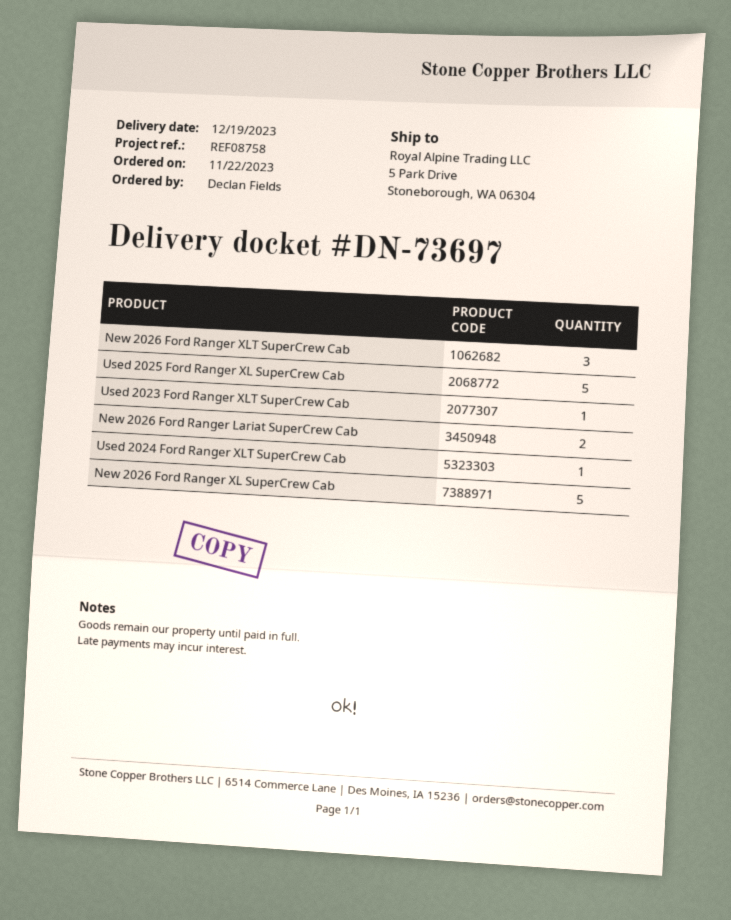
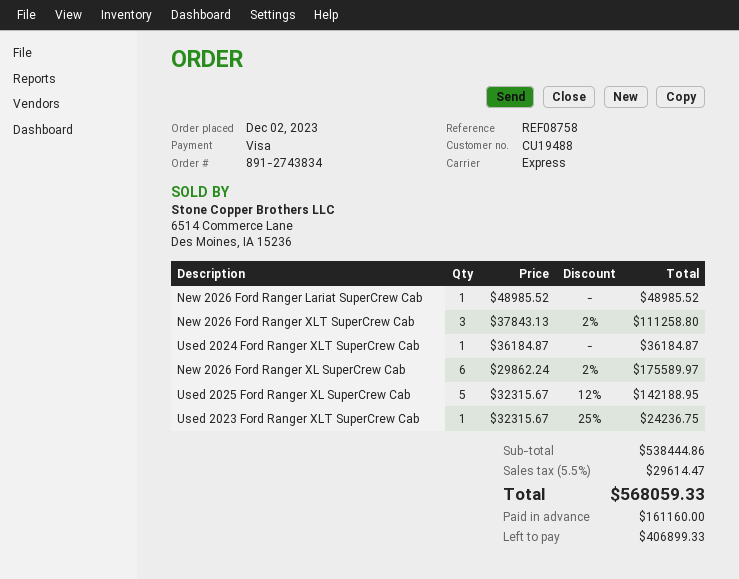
order date: 2023-11-22 -> 2023-12-02
New 2026 Ford Ranger Lariat SuperCrew Cab: 2 -> 1
New 2026 Ford Ranger XL SuperCrew Cab: 5 -> 6

